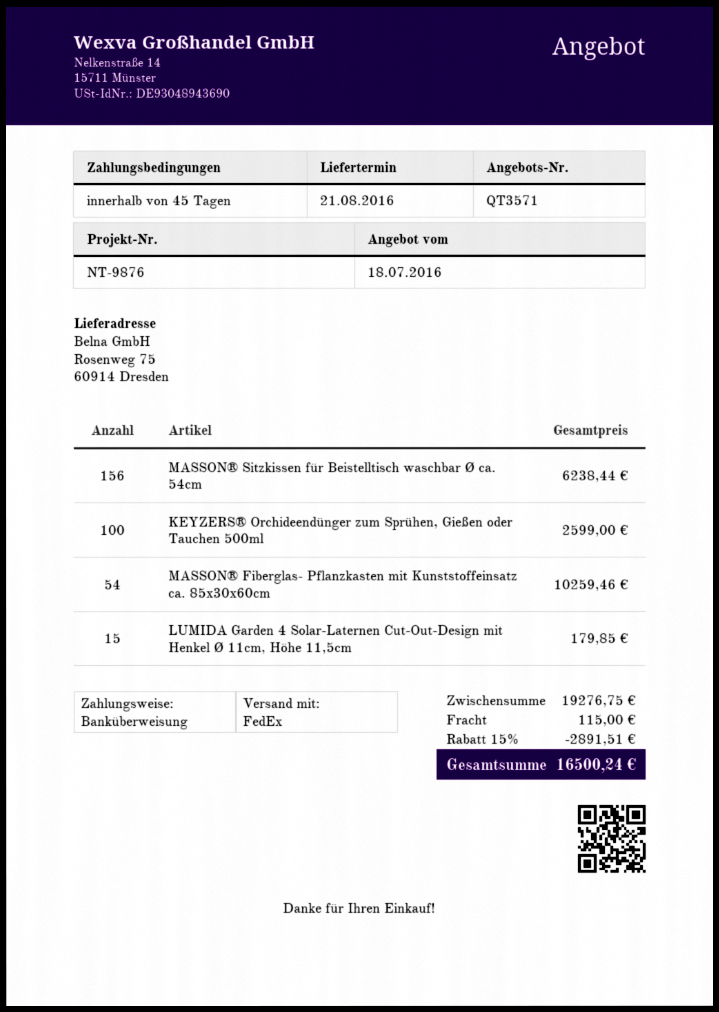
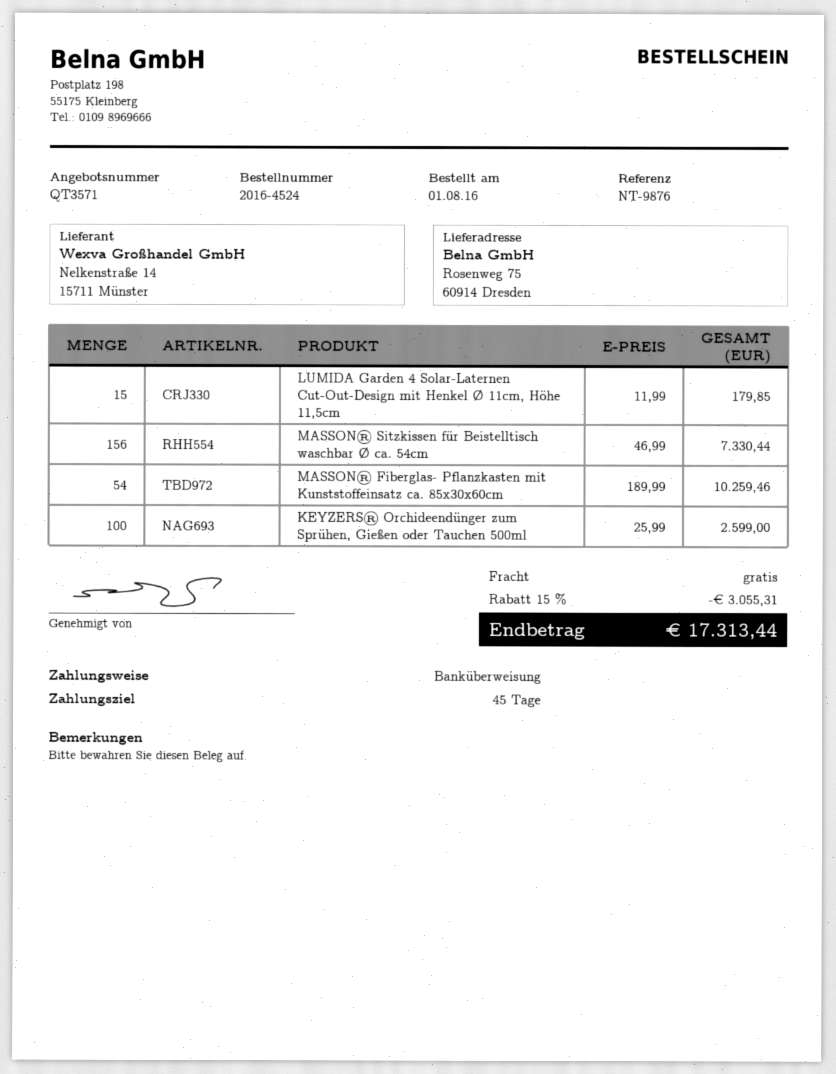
MASSON® Sitzkissen für Beistelltisch waschbar Ø ca. 54cm: 156 for 6238.44 -> 156 for 7330.44
discount: 15% = 2891.51 -> 15% = 3055.31
shipping: 115.00 -> 0.00
total: 16500.24 -> 17313.44

